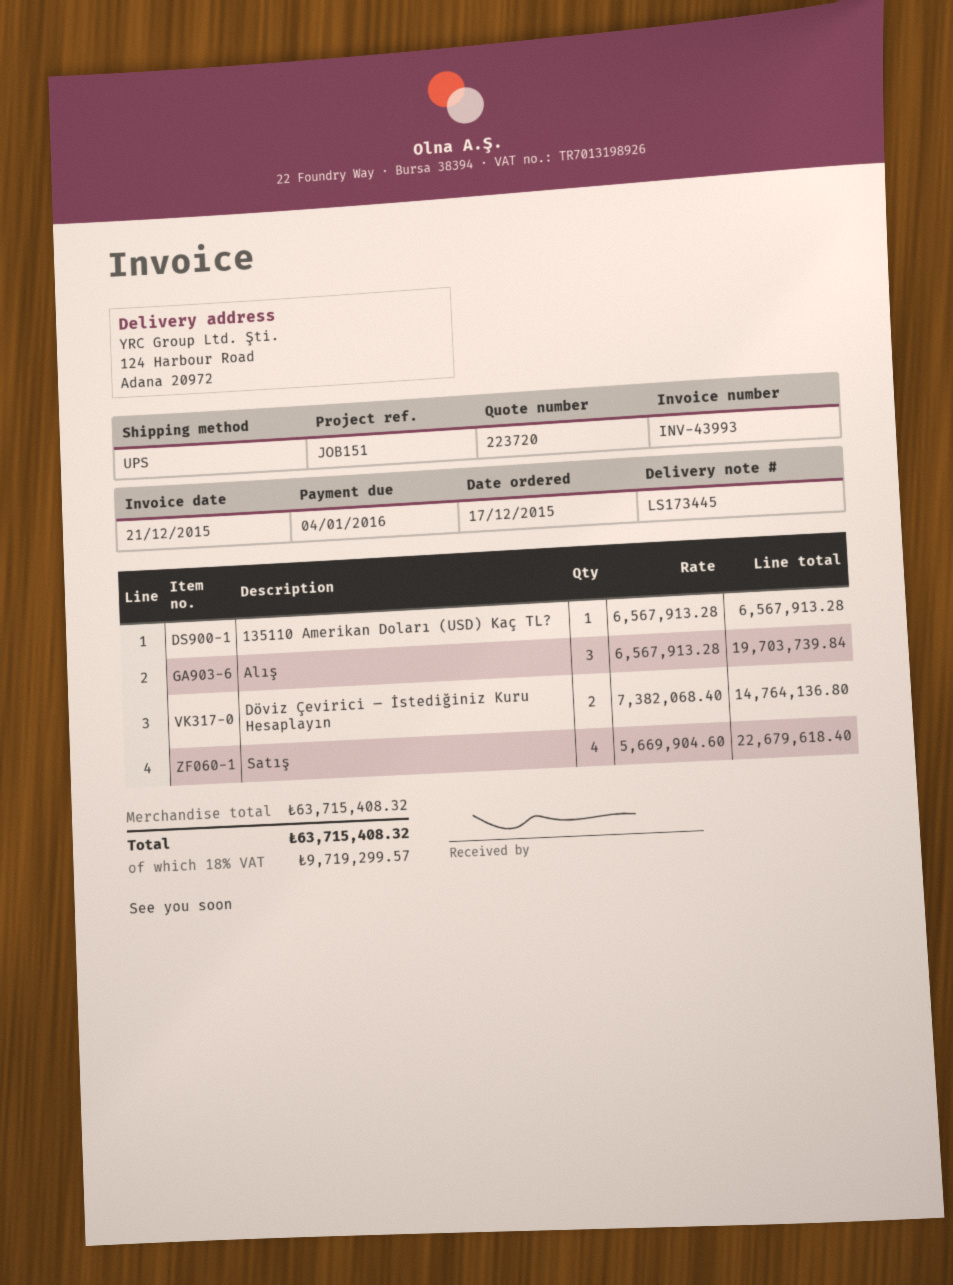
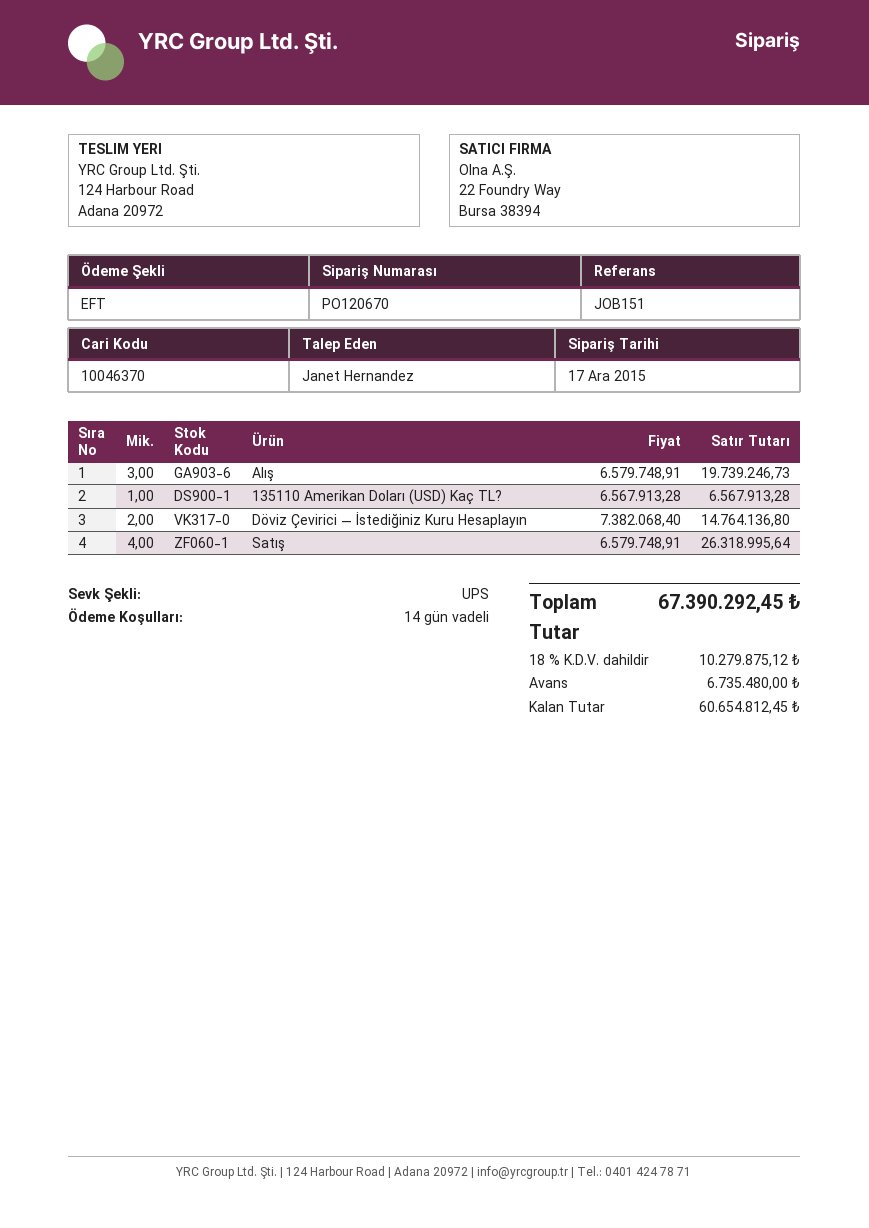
Alış: 3 x 6567913.28 = 19703739.84 -> 3 x 6579748.91 = 19739246.73
Satış: 4 x 5669904.60 = 22679618.40 -> 4 x 6579748.91 = 26318995.64
tax: 18% = 9719299.57 -> 18% = 10279875.12
total: 63715408.32 -> 67390292.45

